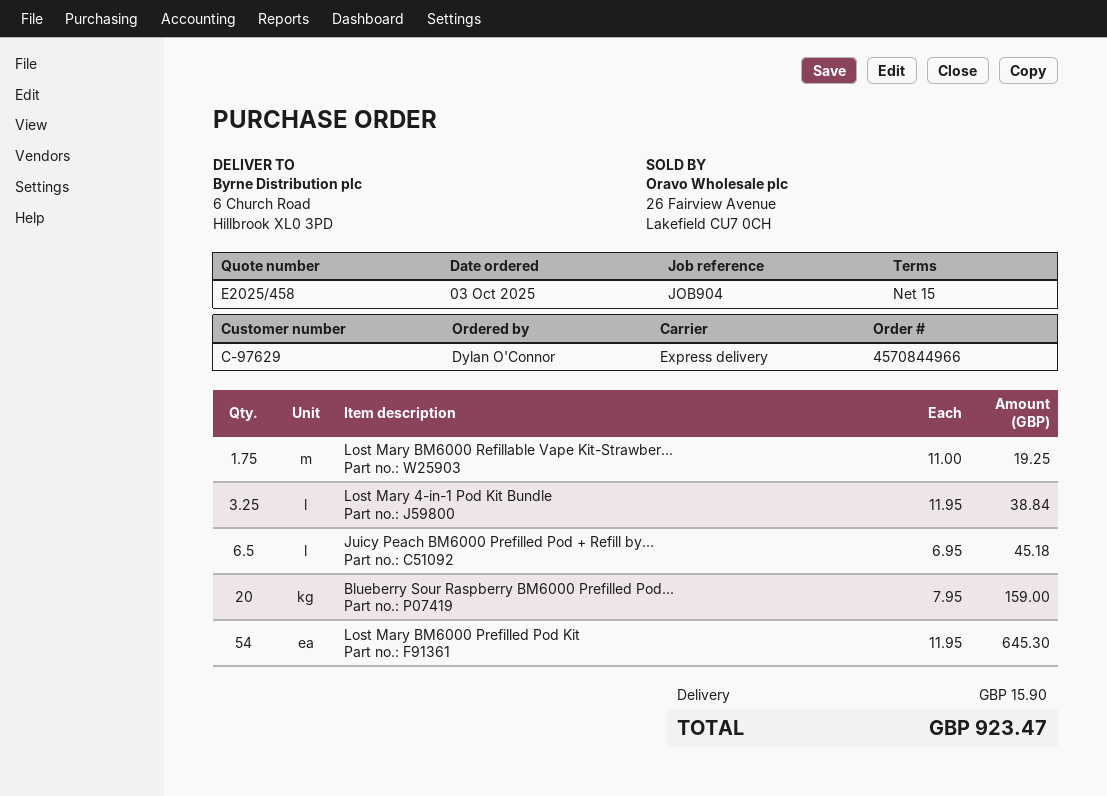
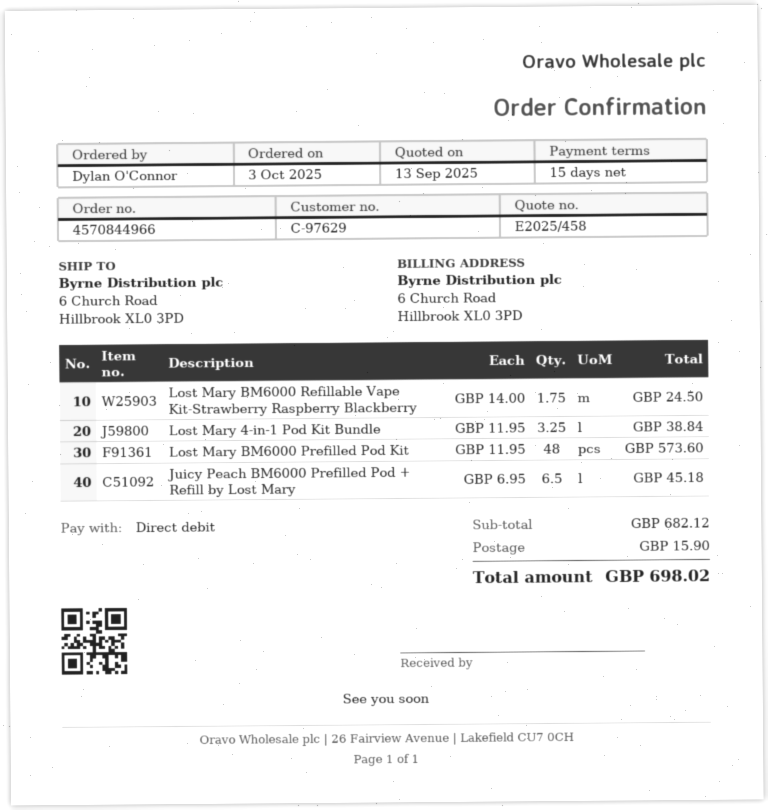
Lost Mary BM6000 Refillable Vape Kit-Strawber...: 1.75 x 11.00 = 19.25 -> 1.75 x 14.00 = 24.50
Blueberry Sour Raspberry BM6000 Prefilled Pod...: 20 x 7.95 = 159.00 -> none
Lost Mary BM6000 Prefilled Pod Kit: 54 x 11.95 = 645.30 -> 48 x 11.95 = 573.60
total: 923.47 -> 698.02

